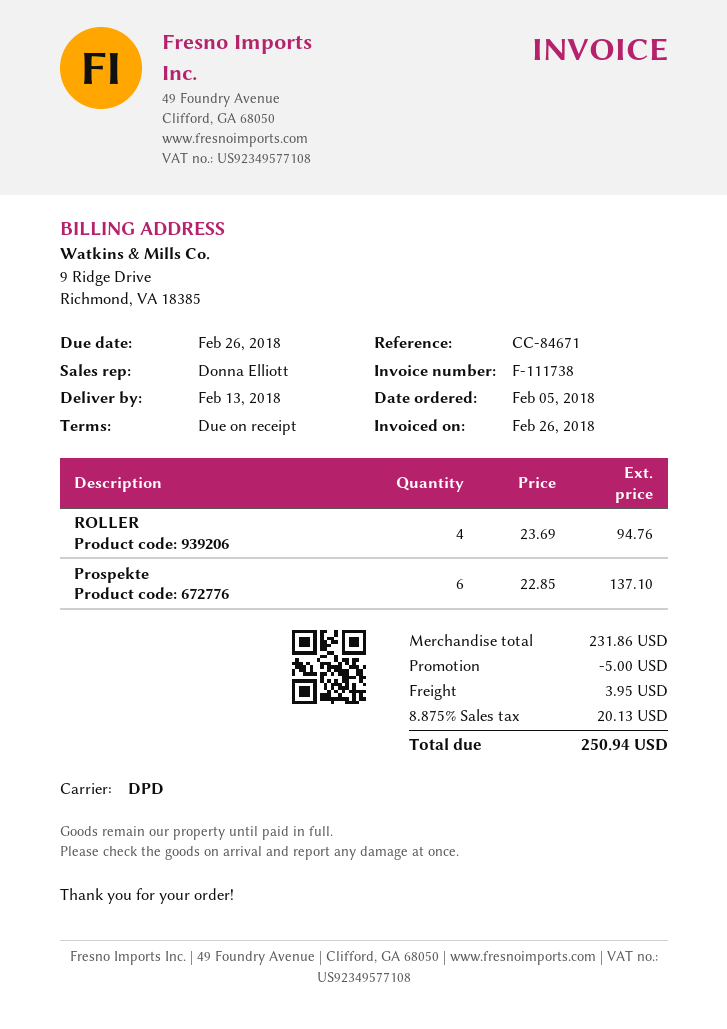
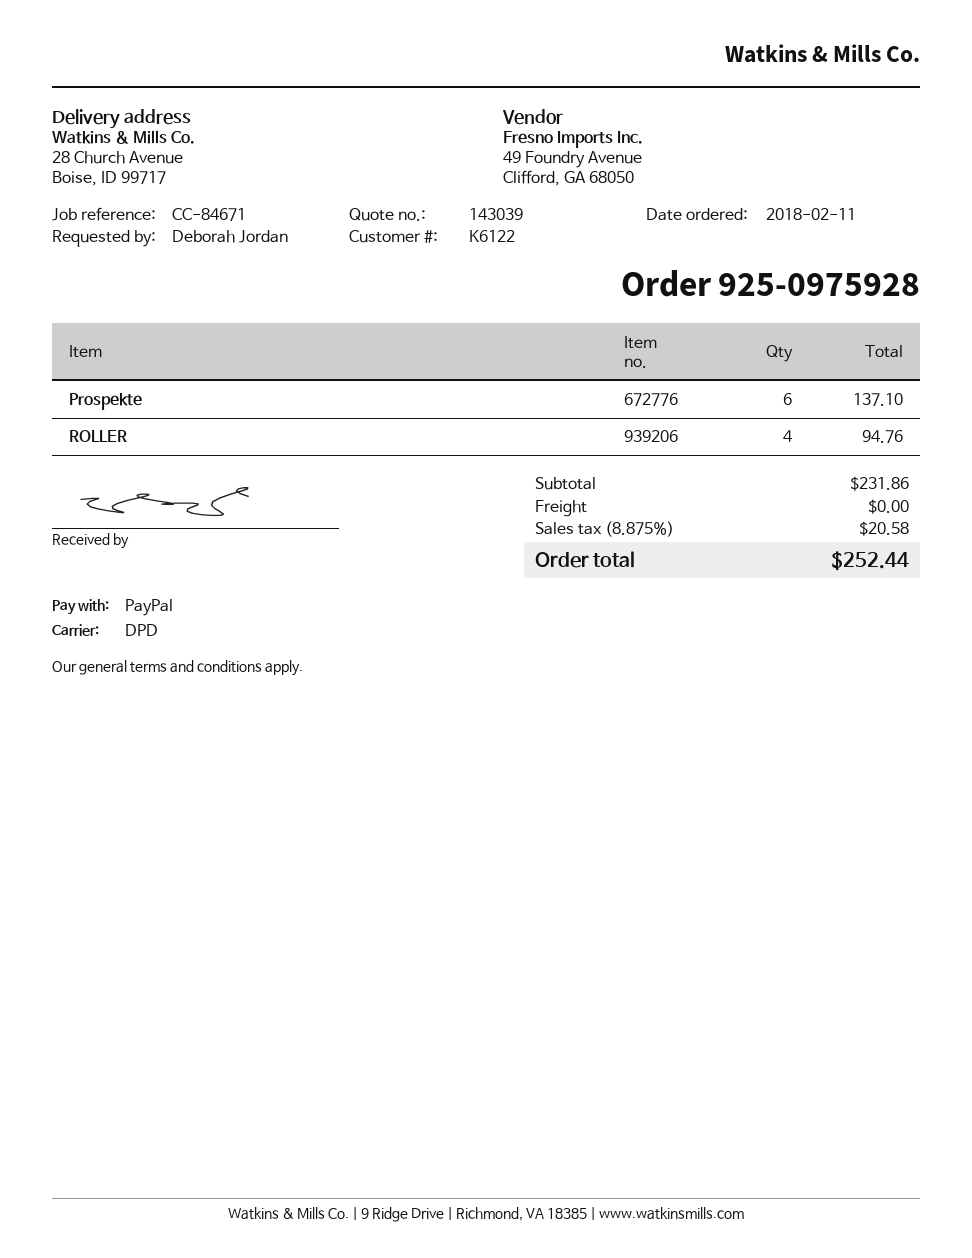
order date: 2018-02-05 -> 2018-02-11
discount: 5.00 -> none
shipping: 3.95 -> 0.00
tax: 8.875% = 20.13 -> 8.875% = 20.58
total: 250.94 -> 252.44

